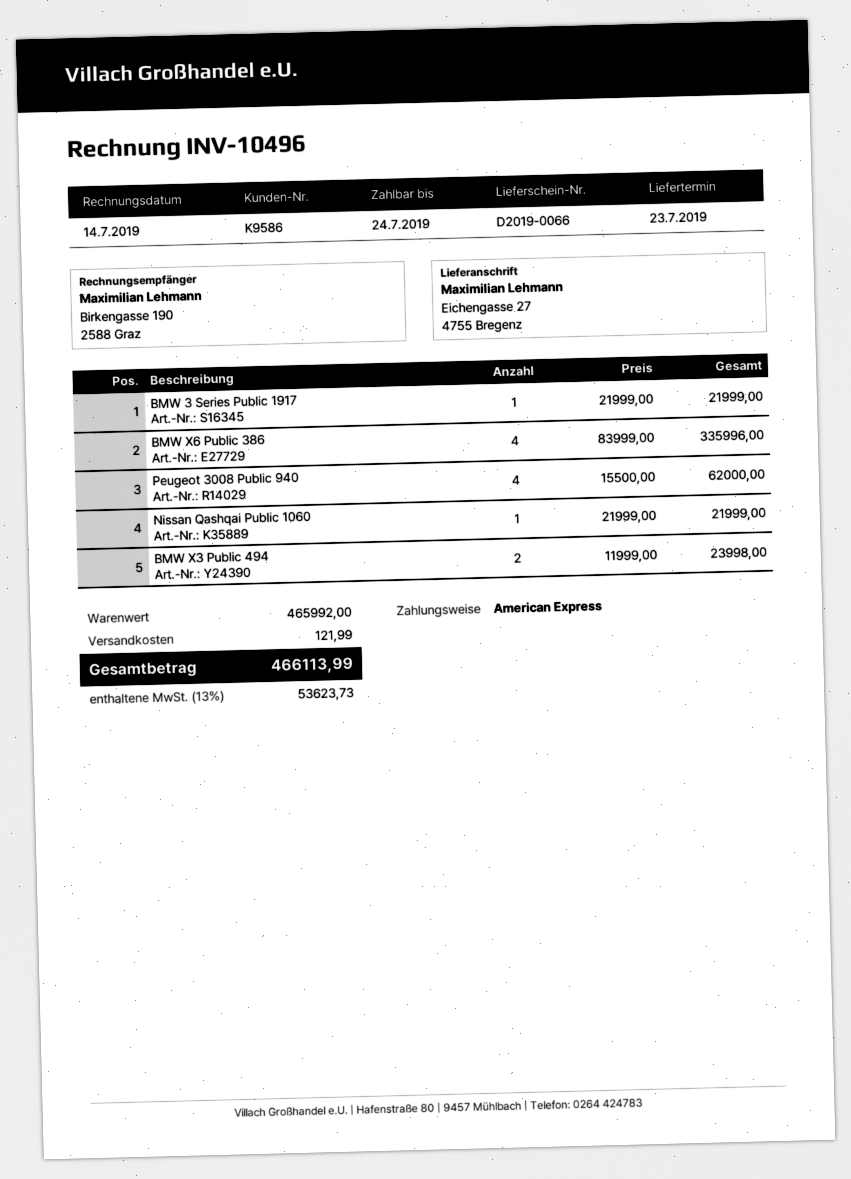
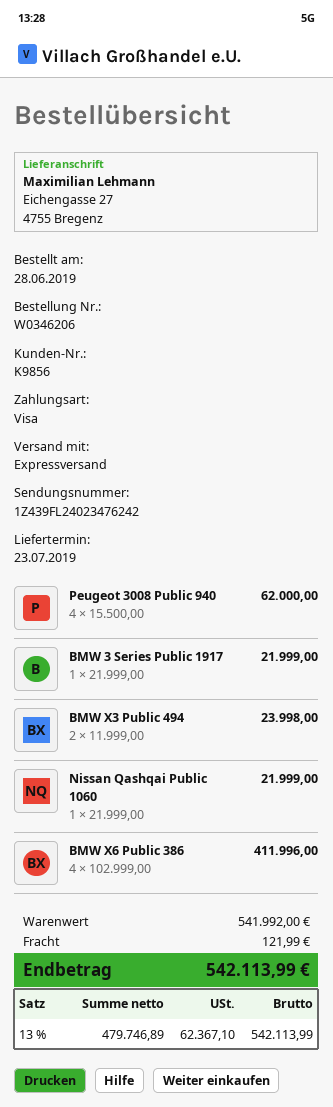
customer number: K9586 -> K9856
payment method: American Express -> Visa
BMW X6 Public 386: 4 x 83999.00 = 335996.00 -> 4 x 102999.00 = 411996.00
subtotal: 465992.00 -> 541992.00
tax: 13% = 53623.73 -> 13% = 62367.10
total: 466113.99 -> 542113.99

